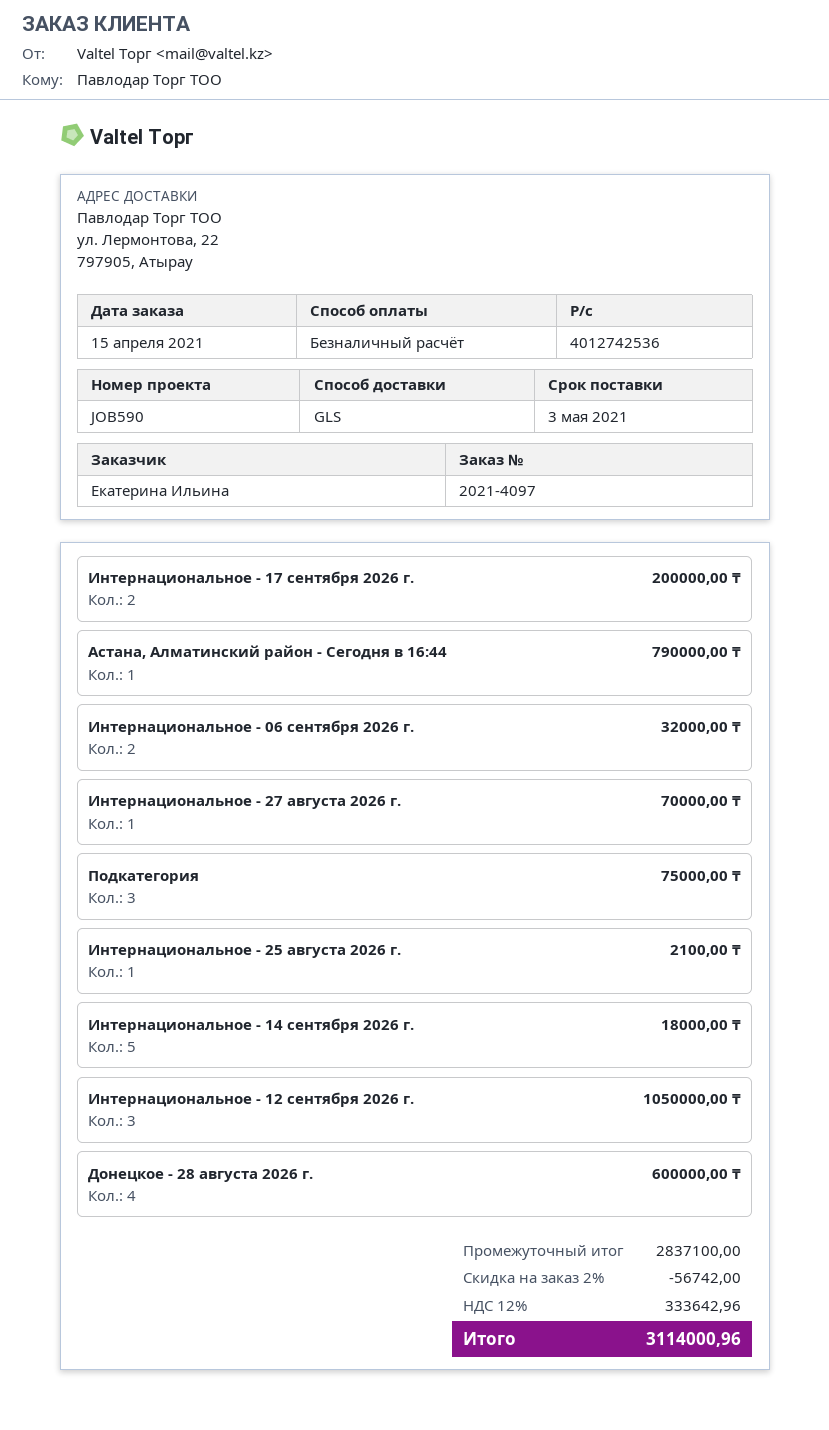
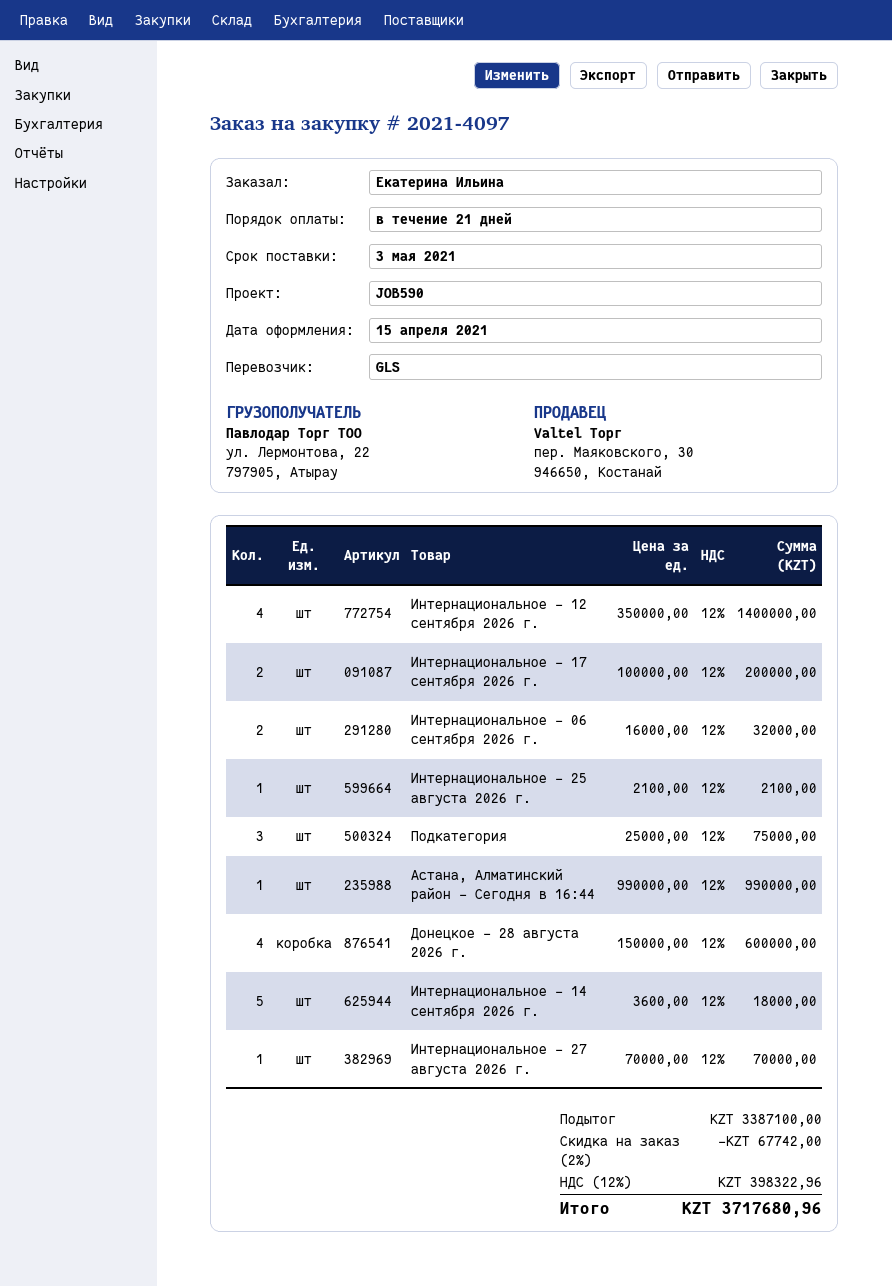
Астана, Алматинский район - Сегодня в 16:44: 1 for 790000.00 -> 1 for 990000.00
Интернациональное - 12 сентября 2026 г.: 3 for 1050000.00 -> 4 for 1400000.00
subtotal: 2837100.00 -> 3387100.00
discount: 2% = 56742.00 -> 2% = 67742.00
tax: 12% = 333642.96 -> 12% = 398322.96
total: 3114000.96 -> 3717680.96

